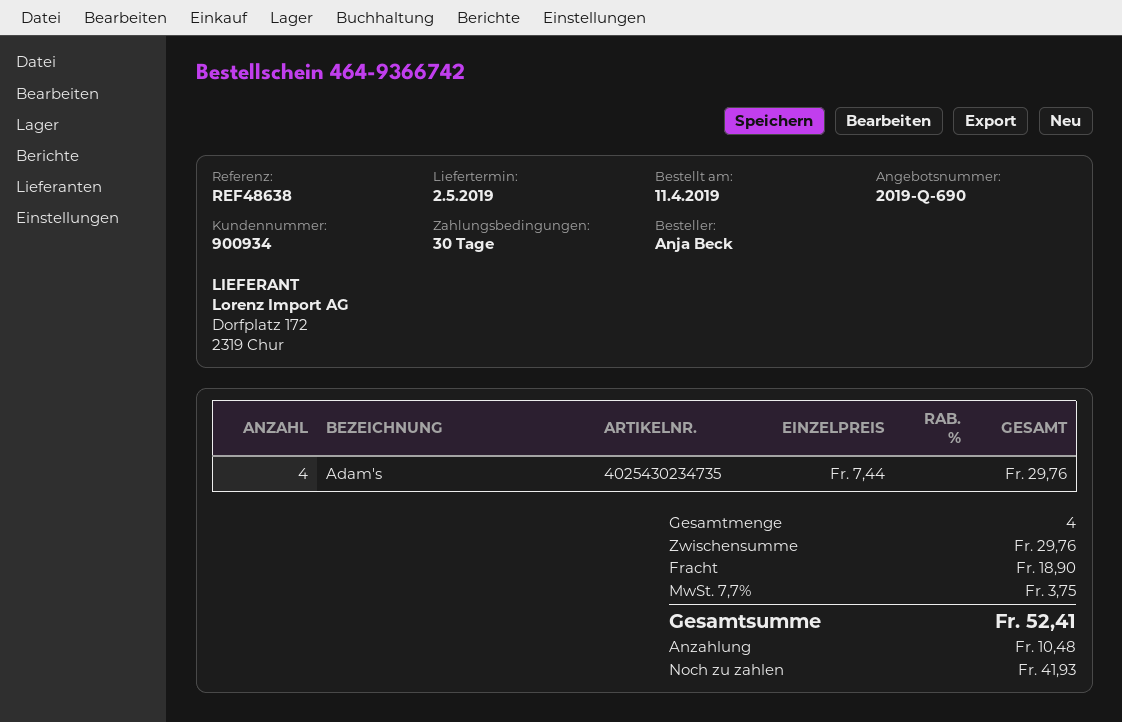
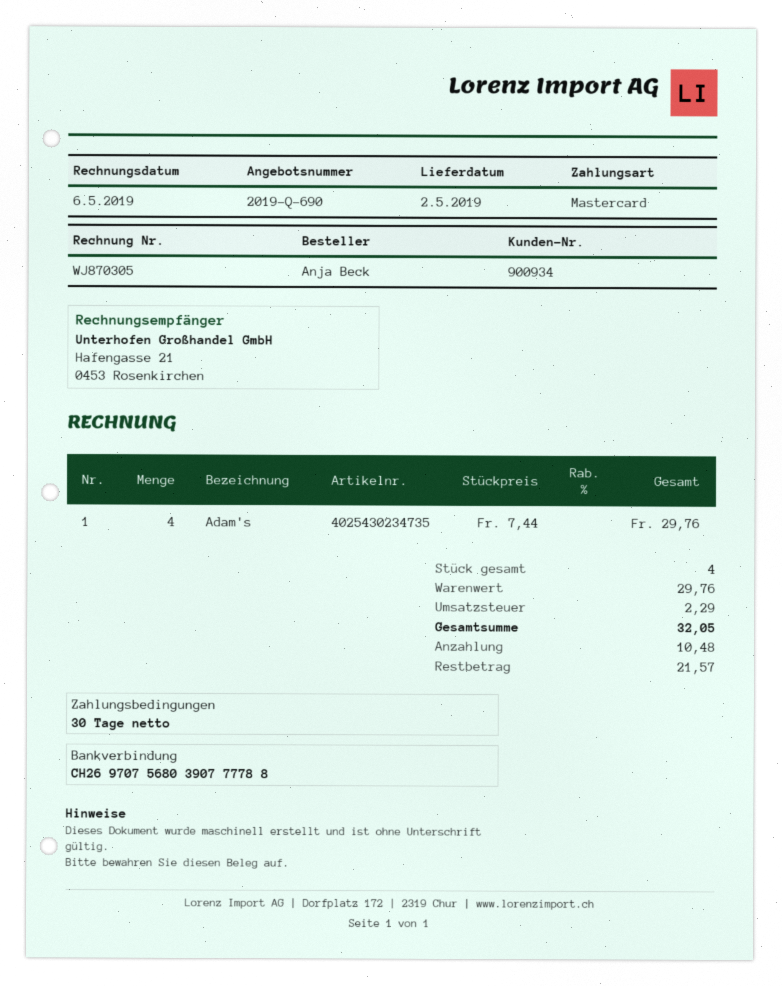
shipping: 18.90 -> none
tax: 3.75 -> 2.29
total: 52.41 -> 32.05
balance: 41.93 -> 21.57

